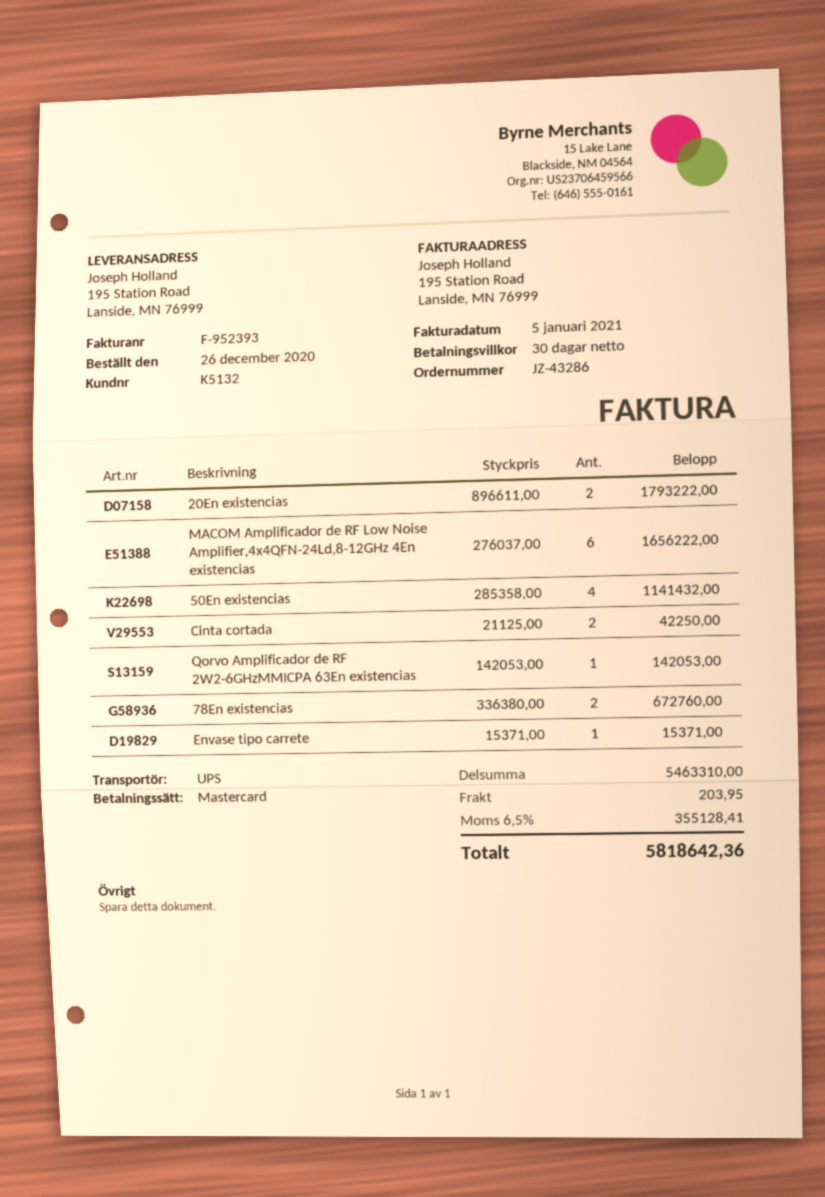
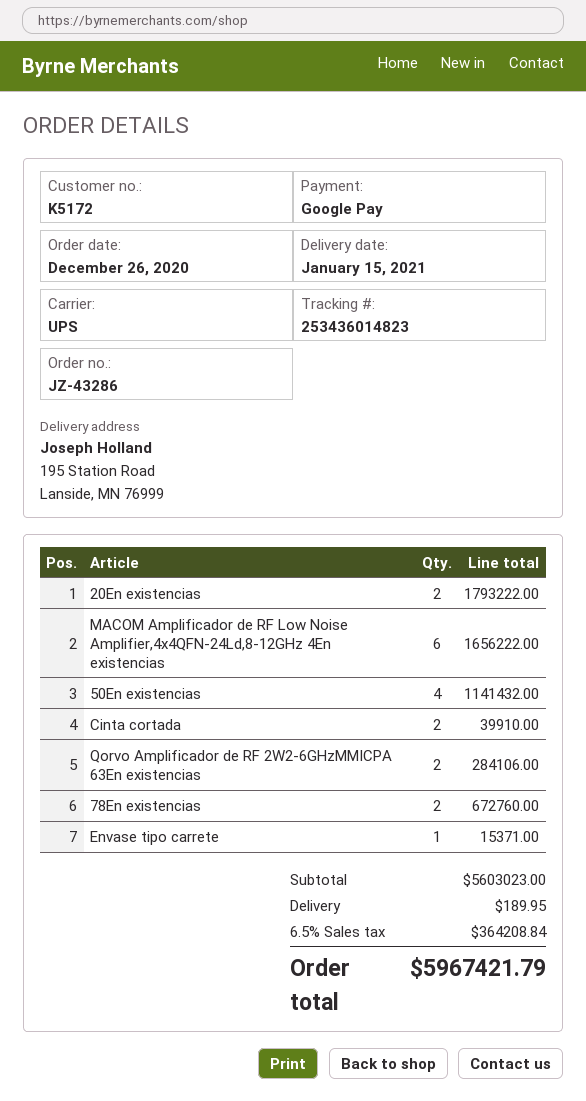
customer number: K5132 -> K5172
payment method: Mastercard -> Google Pay
Cinta cortada: 2 for 42250.00 -> 2 for 39910.00
Qorvo Amplificador de RF 2W2-6GHzMMICPA 63En existencias: 1 for 142053.00 -> 2 for 284106.00
subtotal: 5463310.00 -> 5603023.00
shipping: 203.95 -> 189.95
tax: 6.5% = 355128.41 -> 6.5% = 364208.84
total: 5818642.36 -> 5967421.79

